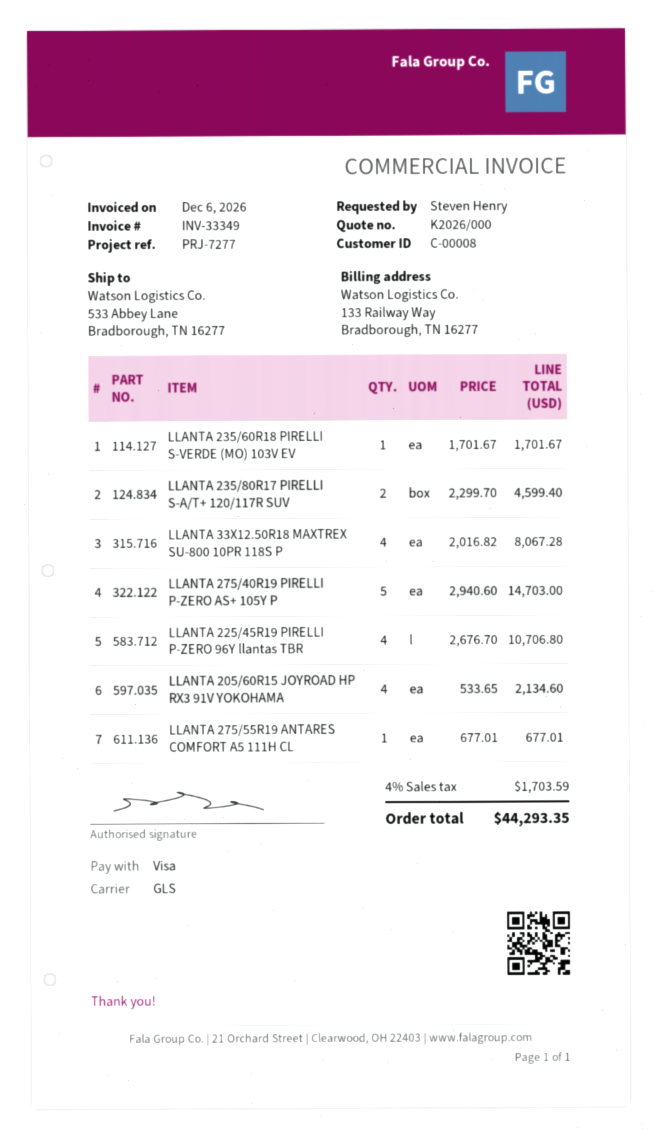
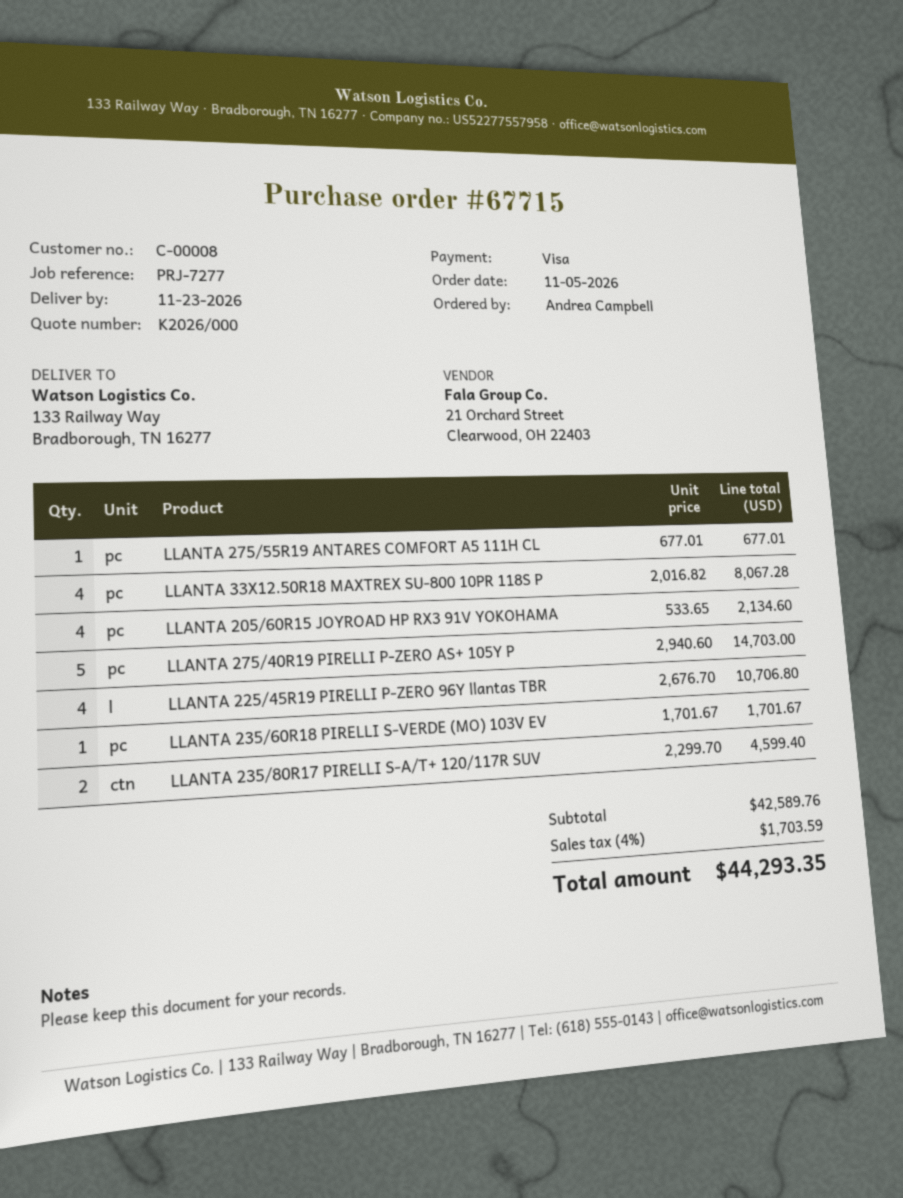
ordered by: Steven Henry -> Andrea Campbell
ship to: 533 Abbey Lane, Bradborough, TN 16277 -> 133 Railway Way, Bradborough, TN 16277

